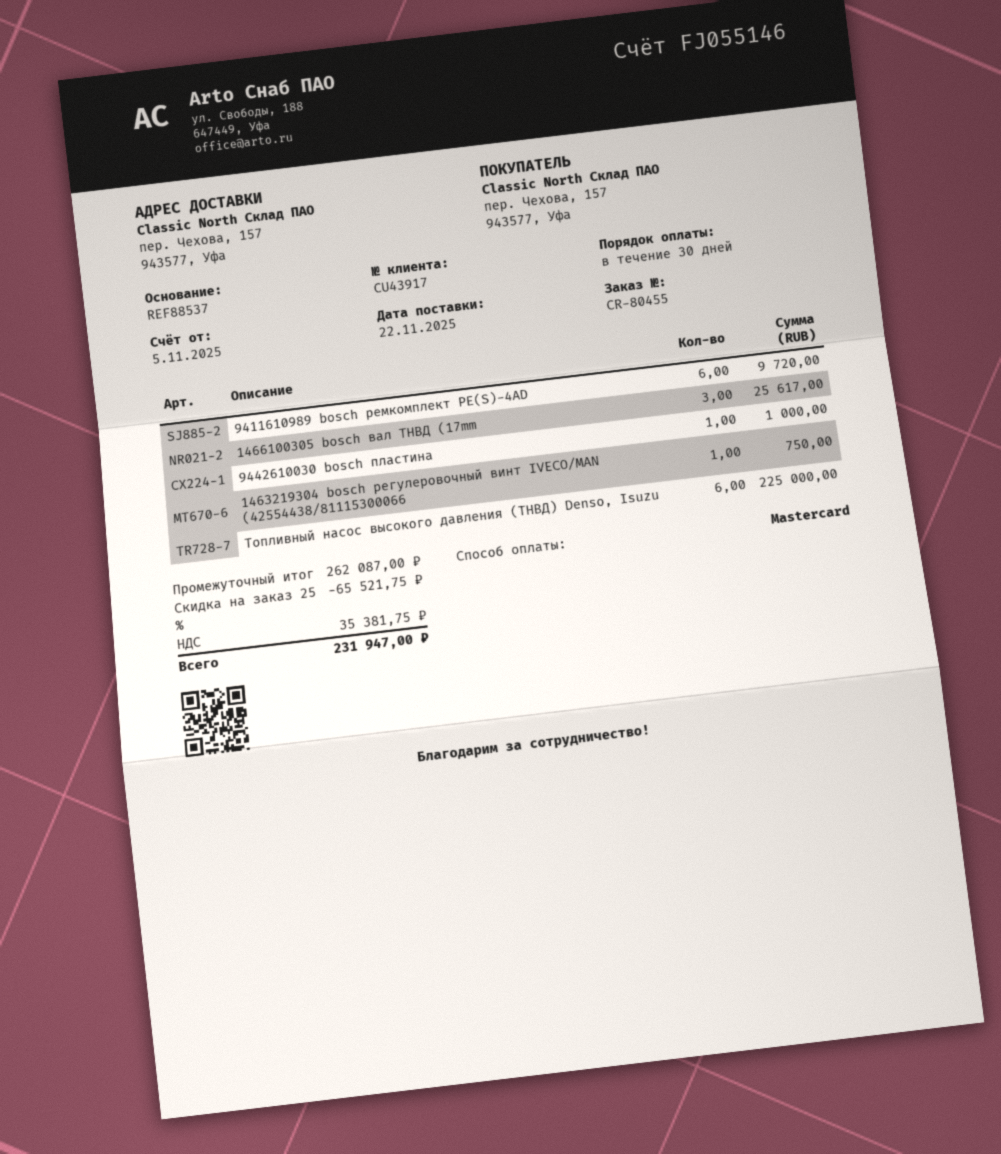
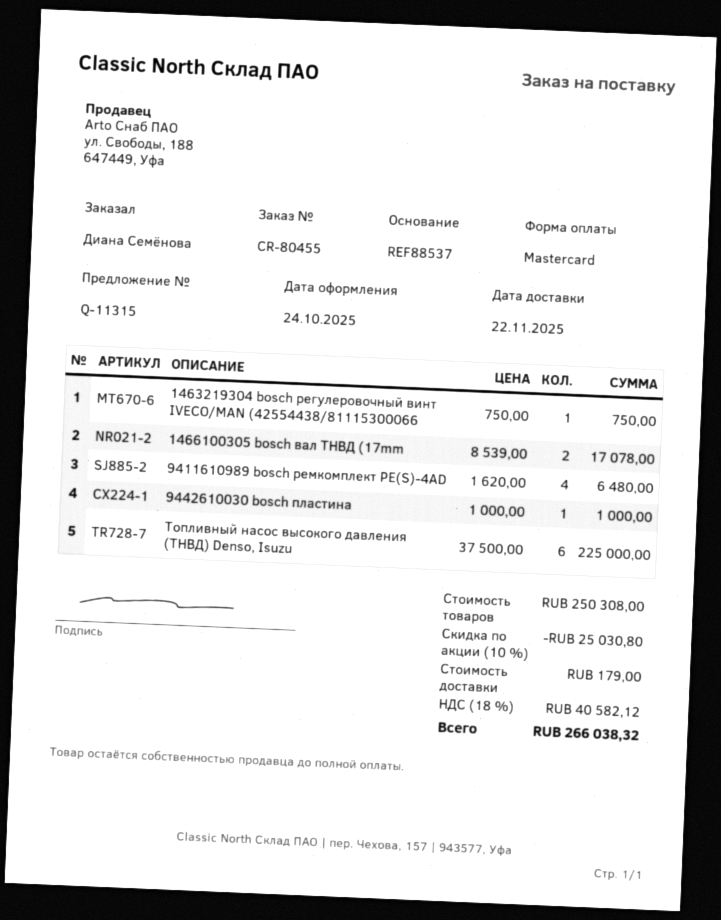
9411610989 bosch ремкомплект PE(S)-4AD: 6 for 9720.00 -> 4 for 6480.00
1466100305 bosch вал ТНВД (17mm: 3 for 25617.00 -> 2 for 17078.00
subtotal: 262087.00 -> 250308.00
discount: 25% = 65521.75 -> 10% = 25030.80
shipping: none -> 179.00
tax: 35381.75 -> 40582.12
total: 231947.00 -> 266038.32

